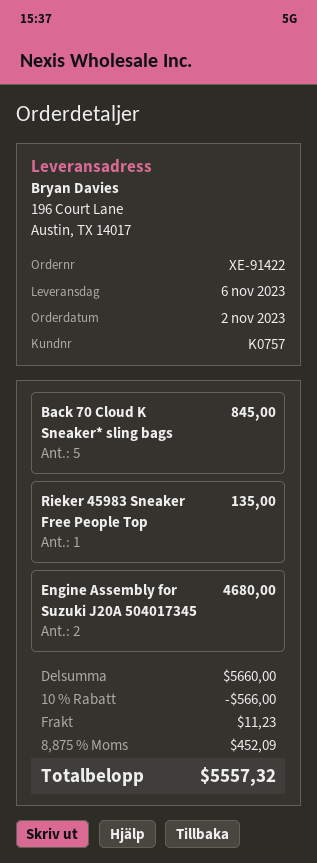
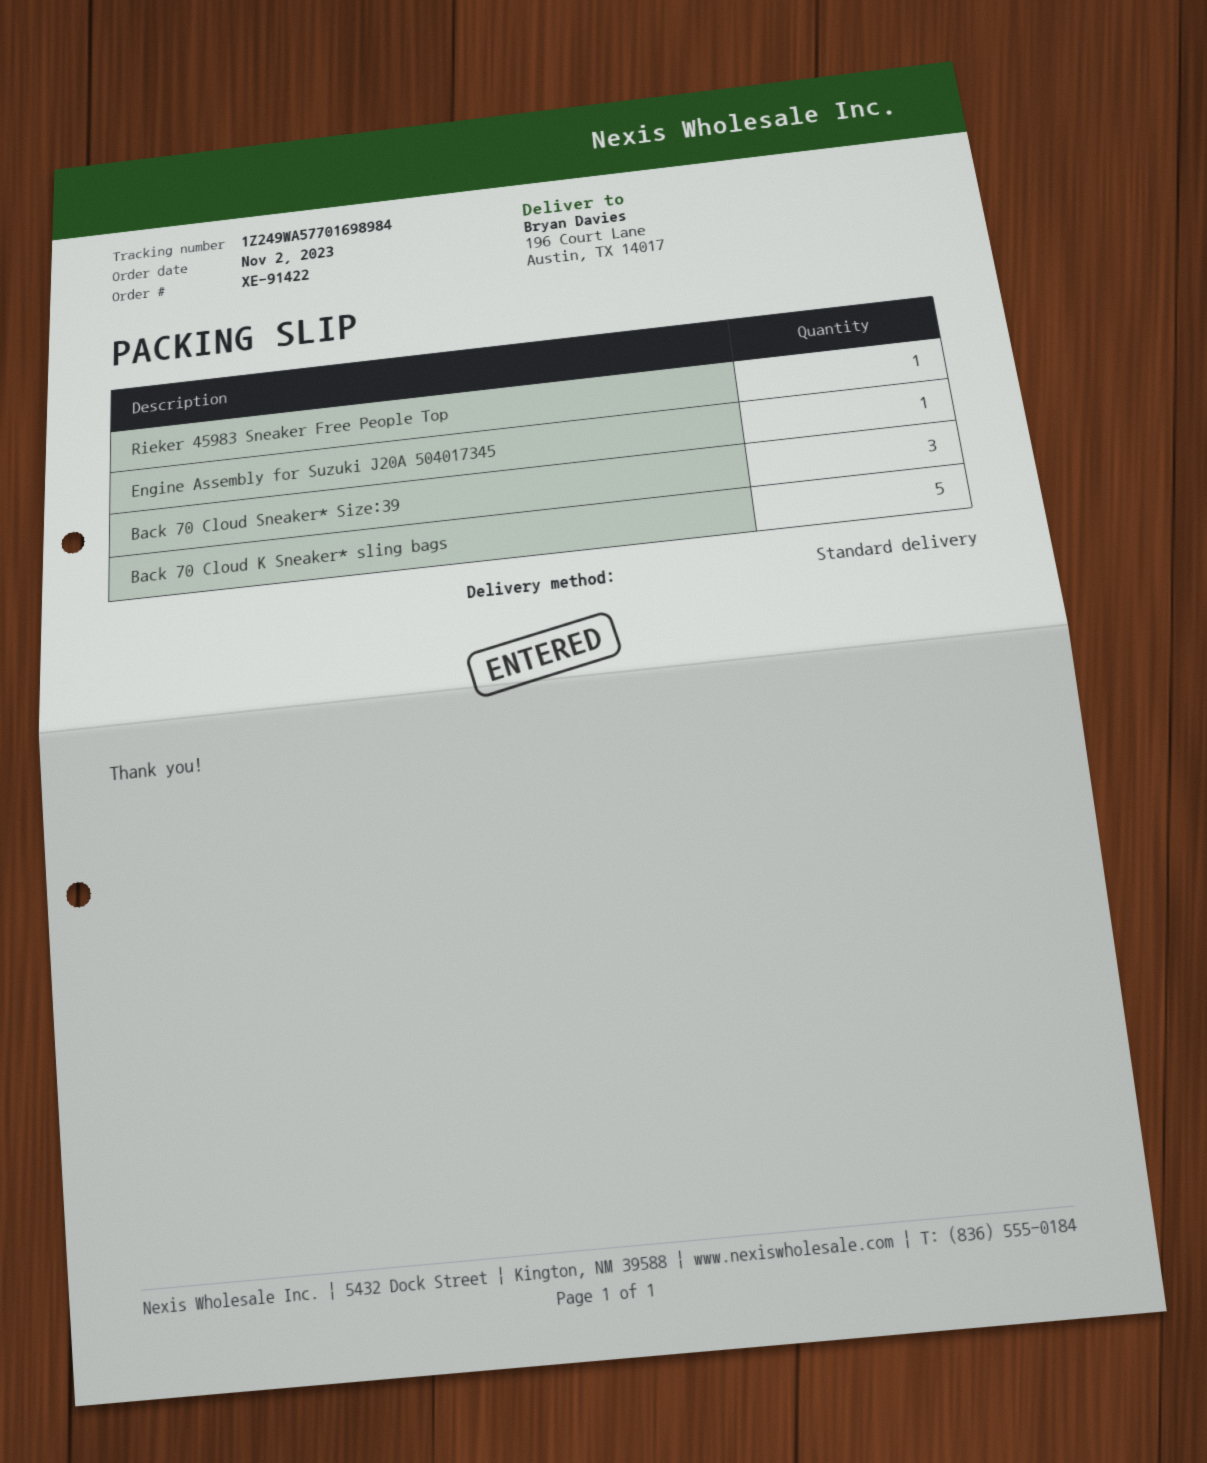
Engine Assembly for Suzuki J20A 504017345: 2 -> 1
Back 70 Cloud Sneaker* Size:39: none -> 3

